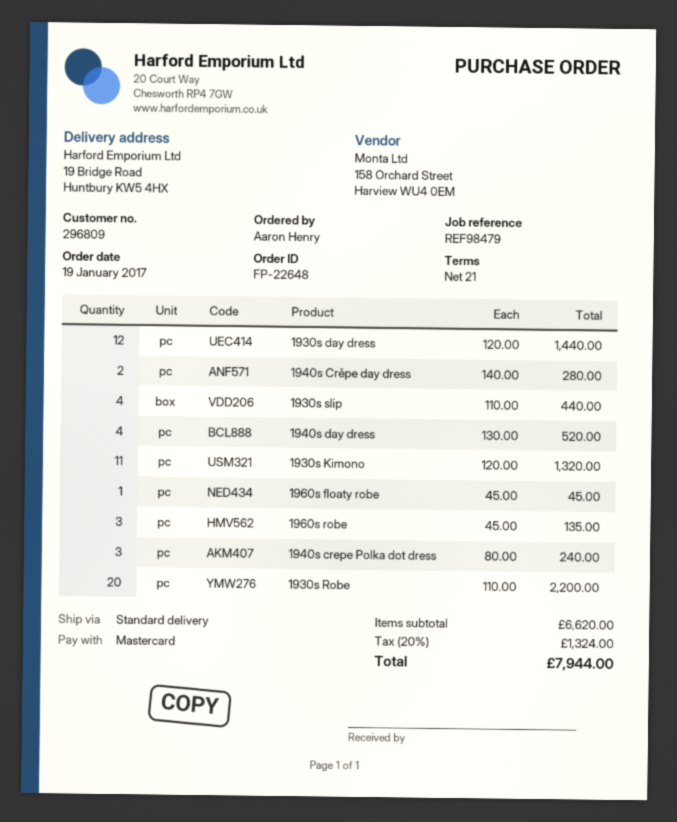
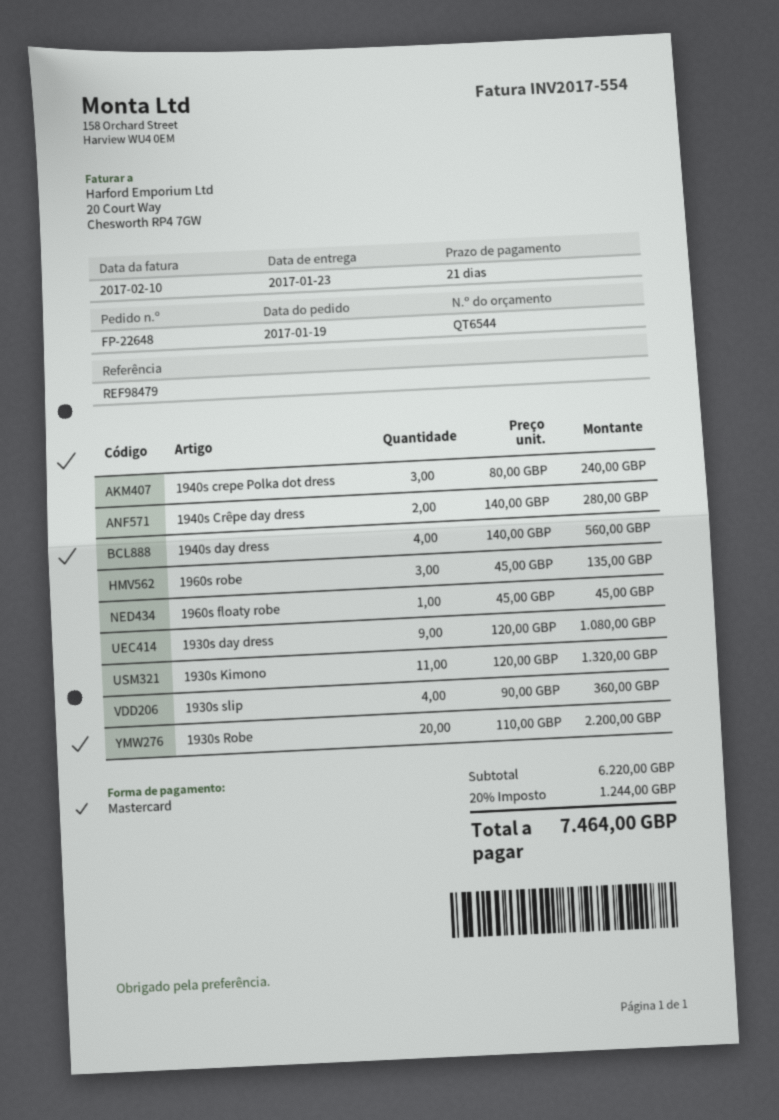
1930s day dress: 12 x 120.00 = 1440.00 -> 9 x 120.00 = 1080.00
1930s slip: 4 x 110.00 = 440.00 -> 4 x 90.00 = 360.00
1940s day dress: 4 x 130.00 = 520.00 -> 4 x 140.00 = 560.00
subtotal: 6620.00 -> 6220.00
tax: 20% = 1324.00 -> 20% = 1244.00
total: 7944.00 -> 7464.00

